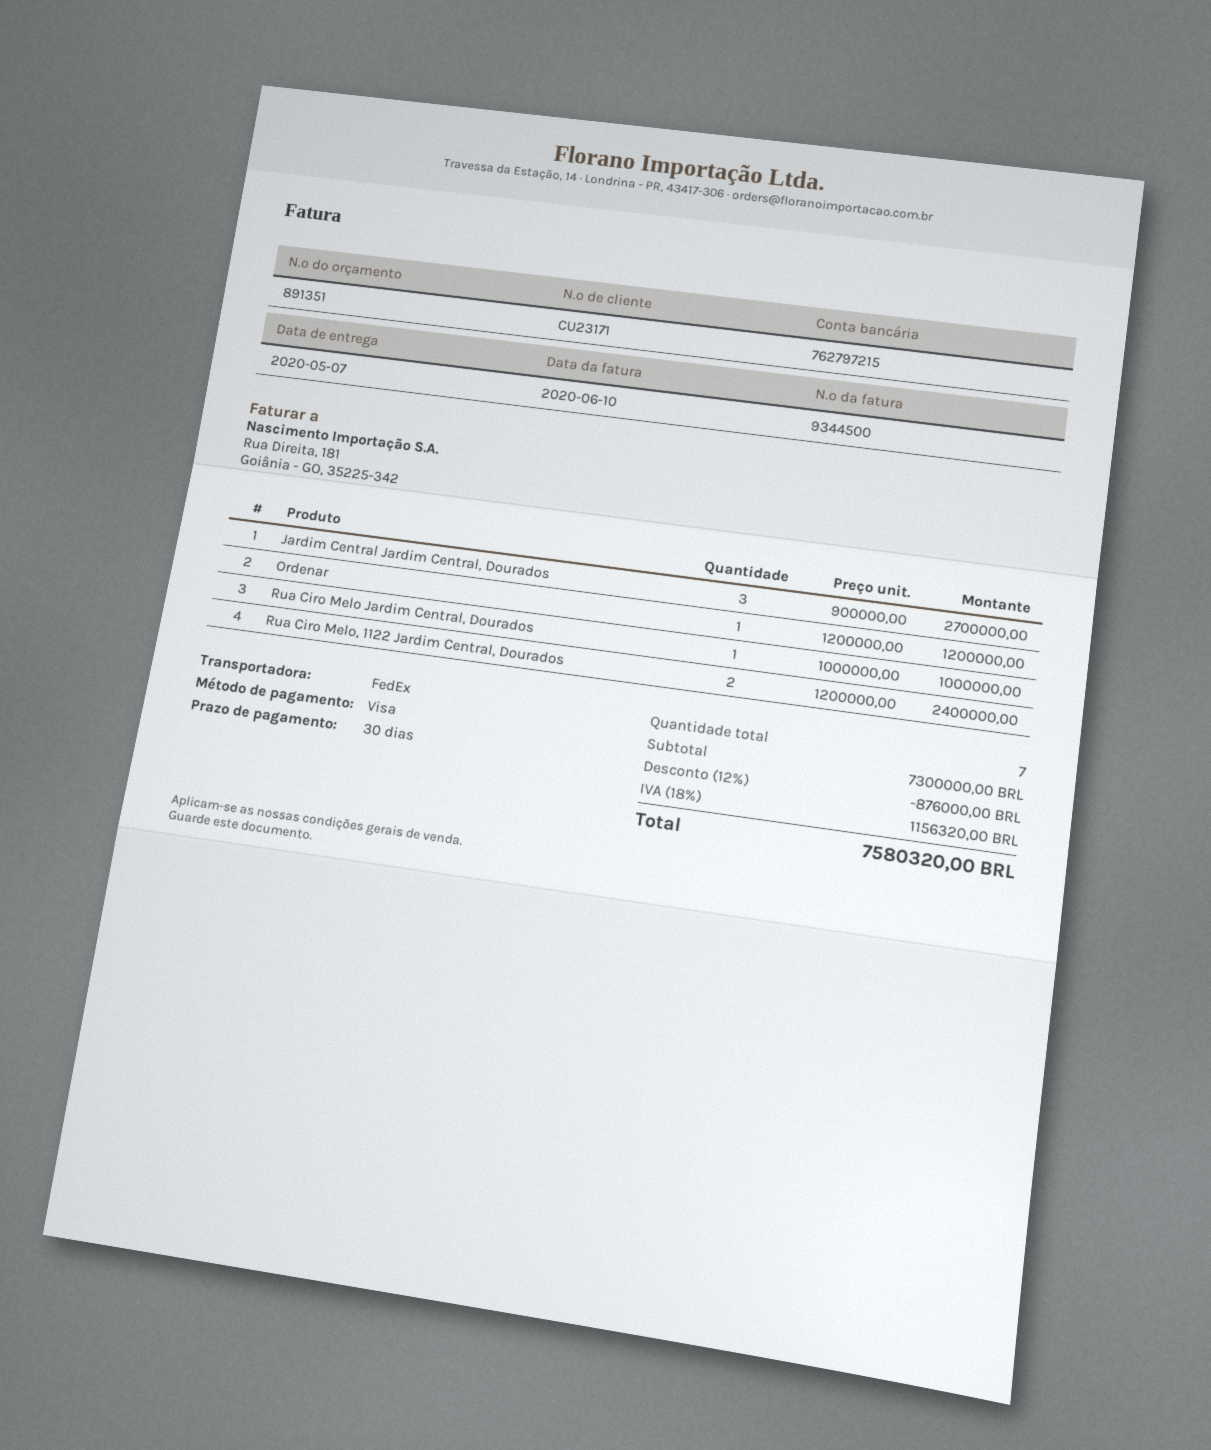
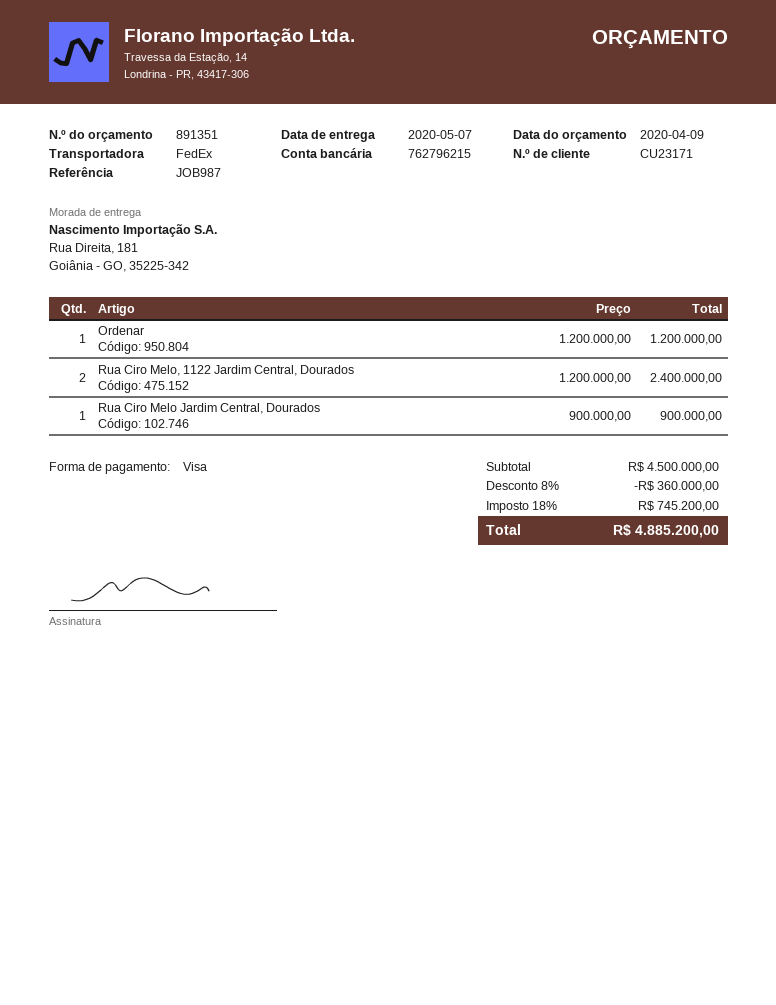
bank account: 762797215 -> 762796215
Jardim Central Jardim Central, Dourados: 3 x 900000.00 = 2700000.00 -> none
Rua Ciro Melo Jardim Central, Dourados: 1 x 1000000.00 = 1000000.00 -> 1 x 900000.00 = 900000.00
subtotal: 7300000.00 -> 4500000.00
discount: 12% = 876000.00 -> 8% = 360000.00
tax: 18% = 1156320.00 -> 18% = 745200.00
total: 7580320.00 -> 4885200.00

